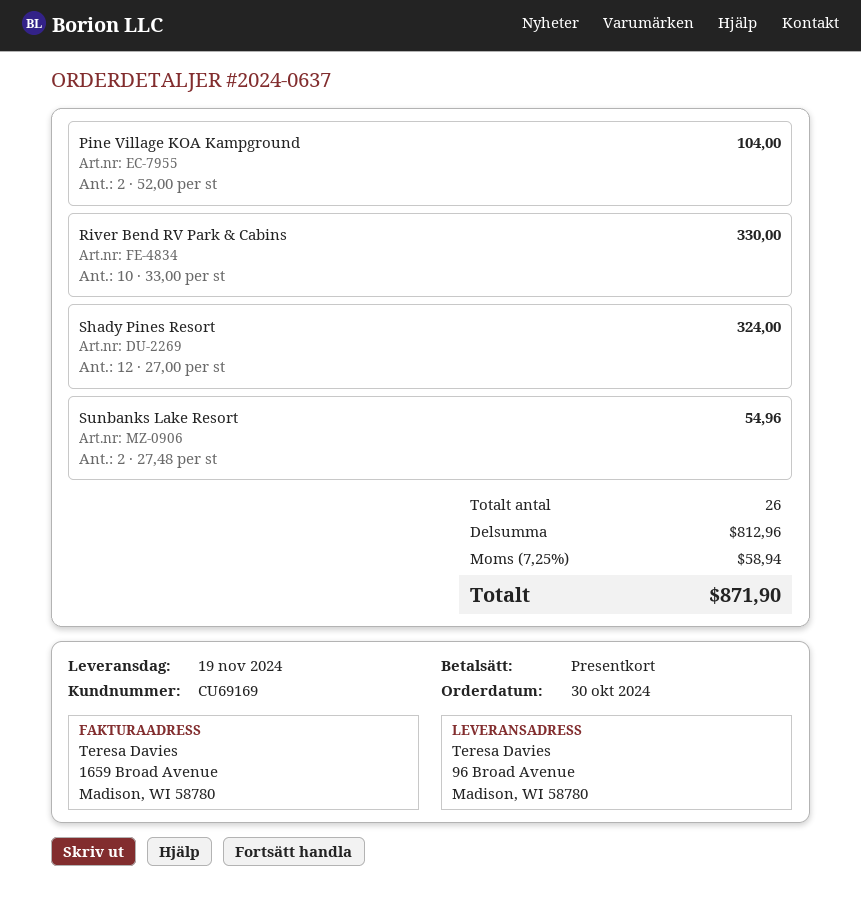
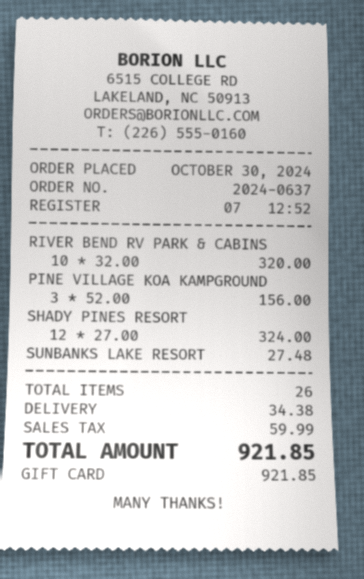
Pine Village KOA Kampground: 2 x 52.00 = 104.00 -> 3 x 52.00 = 156.00
River Bend RV Park & Cabins: 10 x 33.00 = 330.00 -> 10 x 32.00 = 320.00
Sunbanks Lake Resort: 2 x 27.48 = 54.96 -> 1 x 27.48 = 27.48
shipping: none -> 34.38
tax: 58.94 -> 59.99
total: 871.90 -> 921.85

